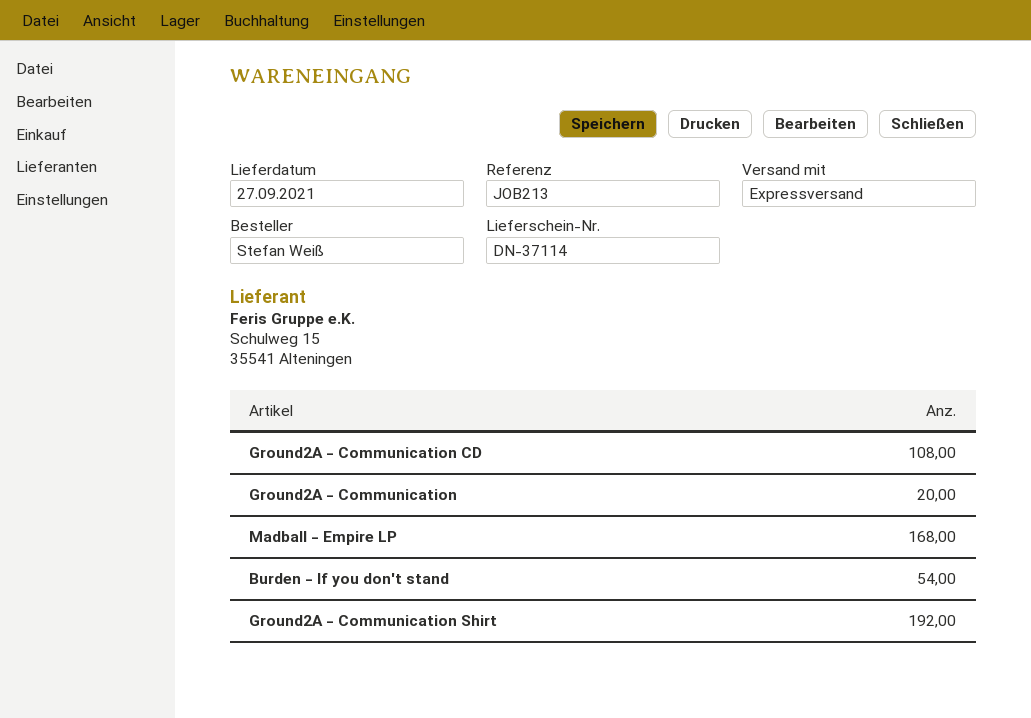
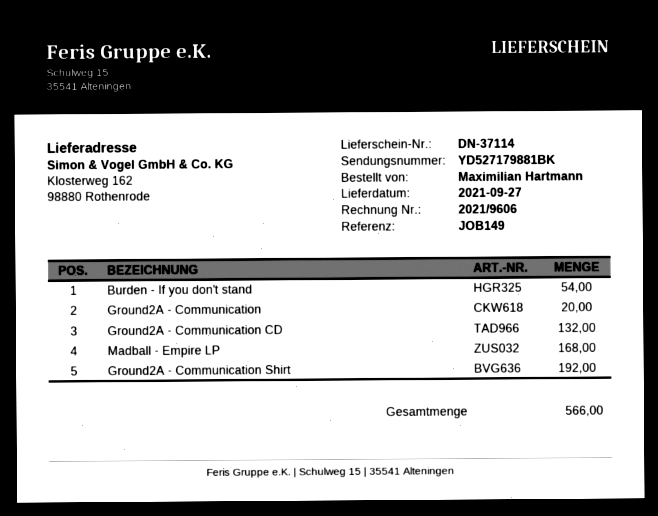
reference: JOB213 -> JOB149
ordered by: Stefan Weiß -> Maximilian Hartmann
Ground2A - Communication CD: 108 -> 132

